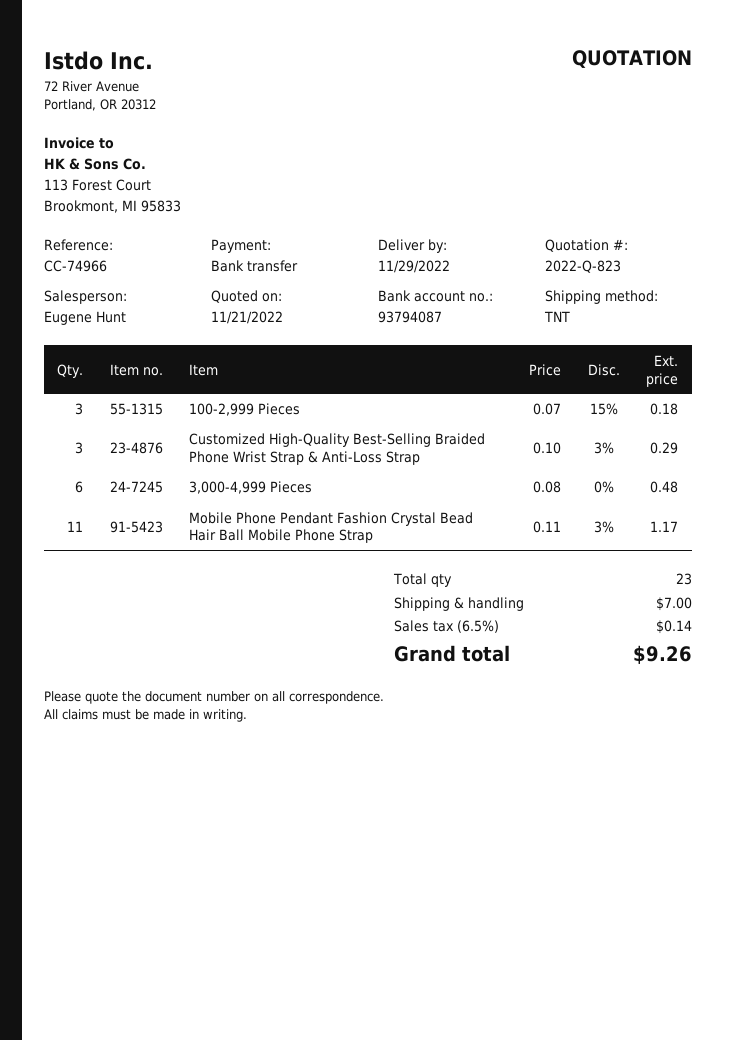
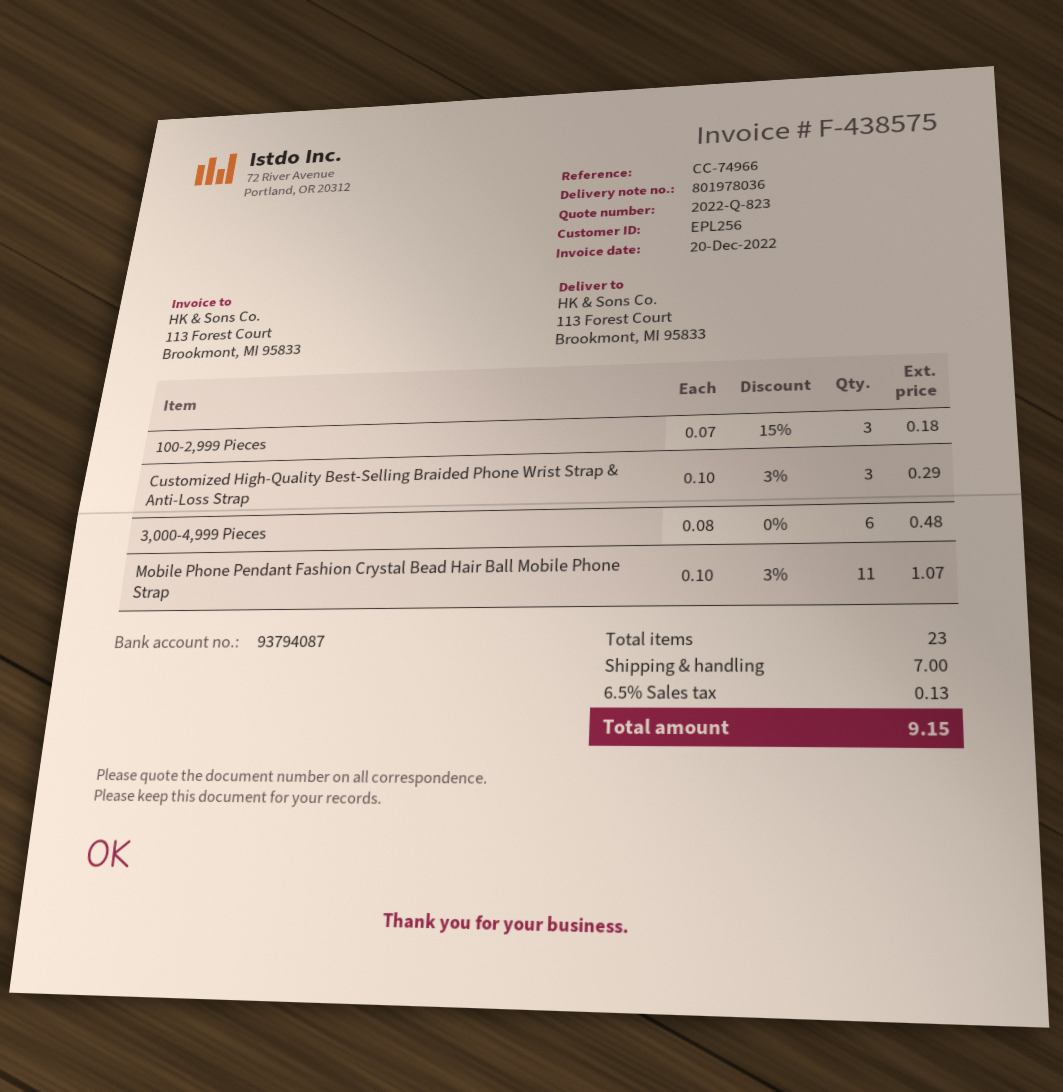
Mobile Phone Pendant Fashion Crystal Bead Hair Ball Mobile Phone Strap: 11 x 0.11 - 3% = 1.17 -> 11 x 0.10 - 3% = 1.07
tax: 6.5% = 0.14 -> 6.5% = 0.13
total: 9.26 -> 9.15

